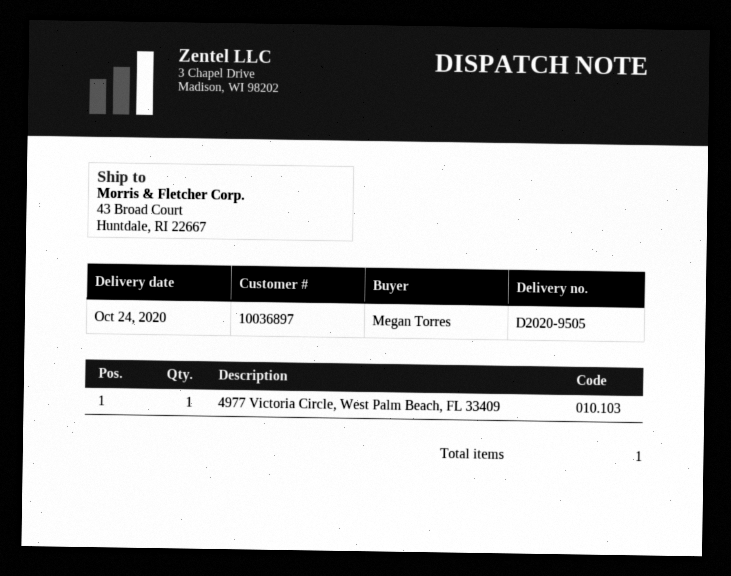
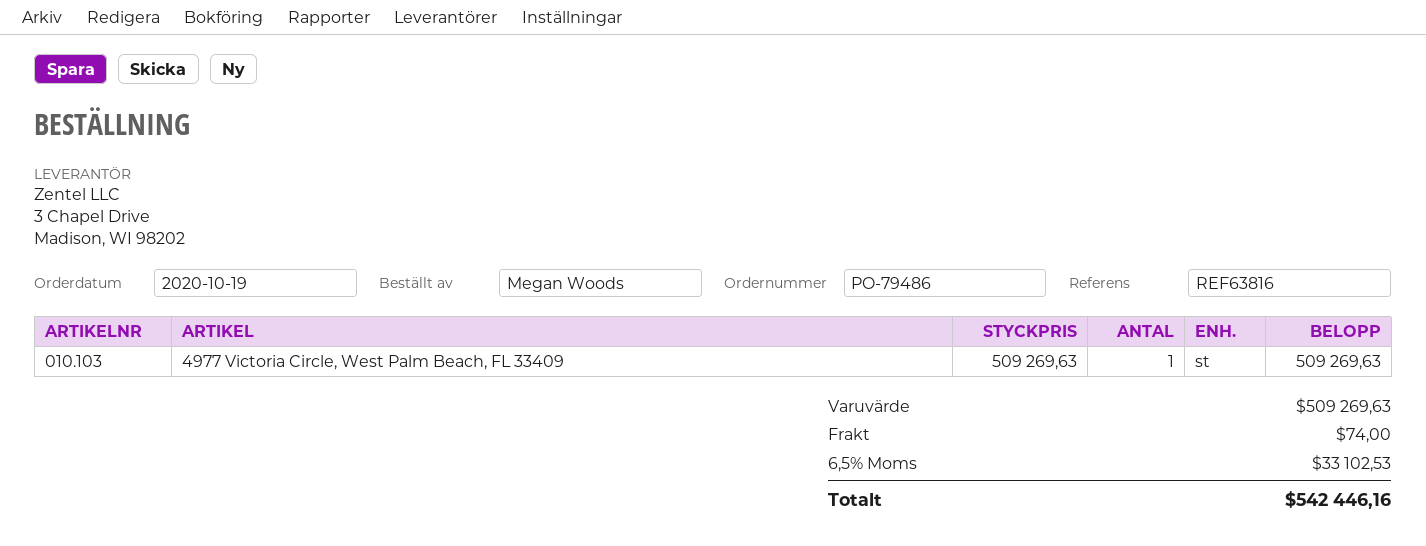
ordered by: Megan Torres -> Megan Woods

